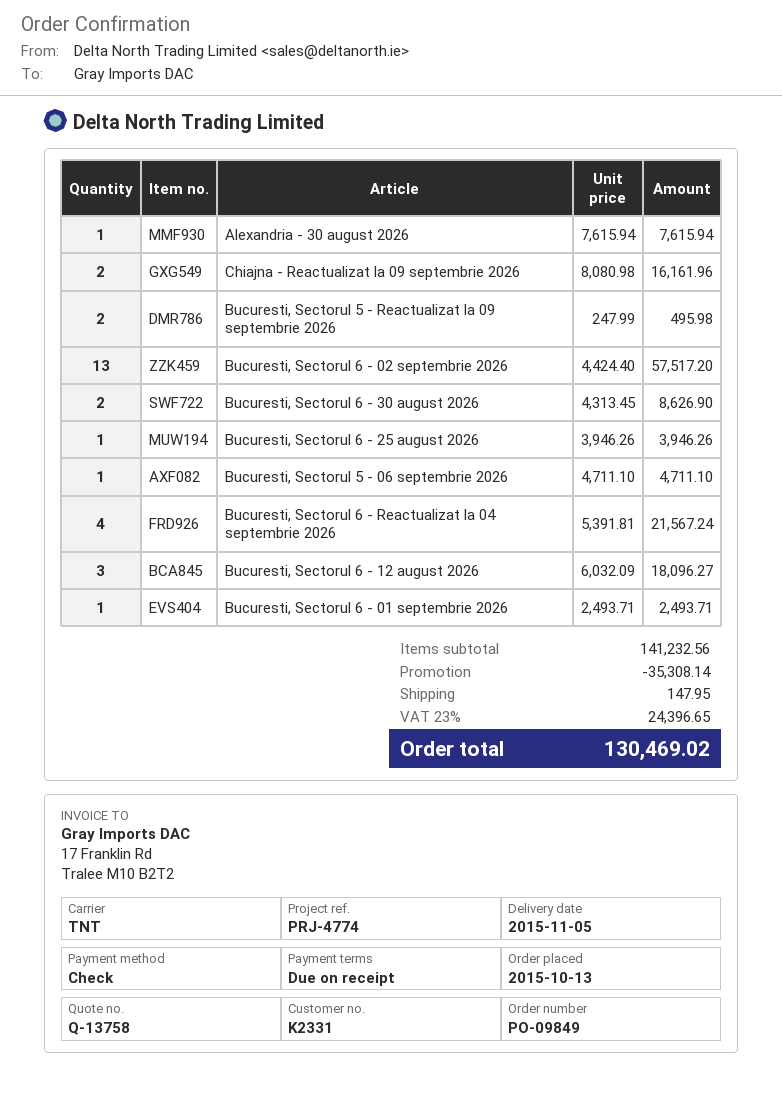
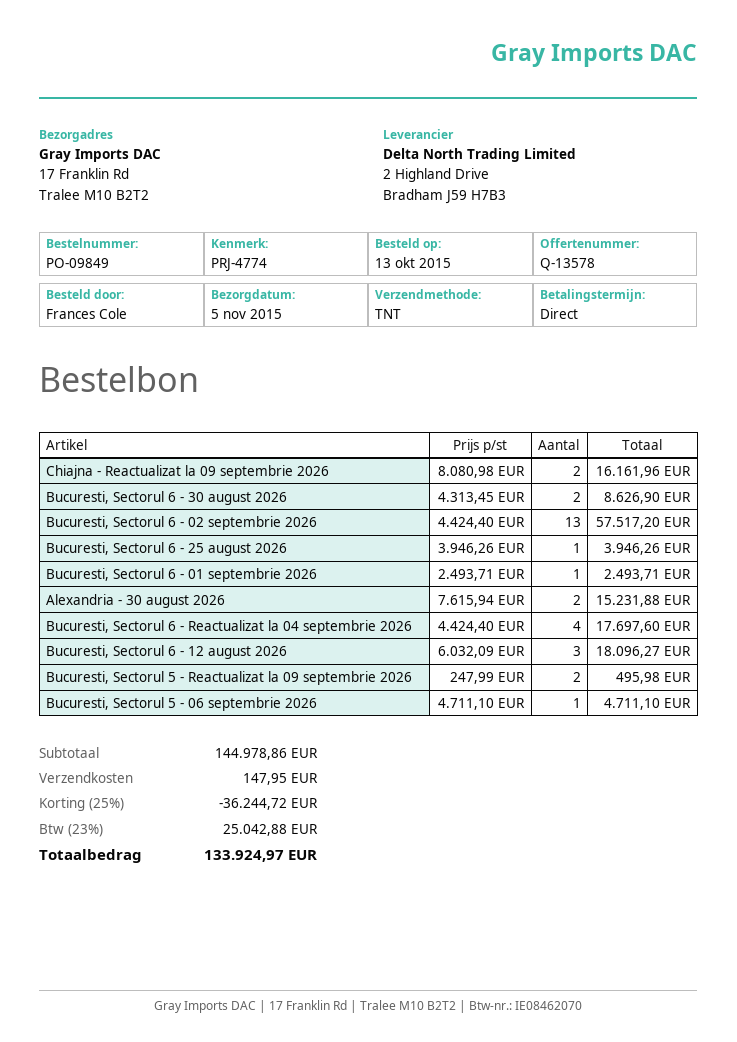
quote number: Q-13758 -> Q-13578
Alexandria - 30 august 2026: 1 x 7615.94 = 7615.94 -> 2 x 7615.94 = 15231.88
Bucuresti, Sectorul 6 - Reactualizat la 04 septembrie 2026: 4 x 5391.81 = 21567.24 -> 4 x 4424.40 = 17697.60
subtotal: 141232.56 -> 144978.86
discount: 35308.14 -> 36244.72
tax: 23% = 24396.65 -> 23% = 25042.88
total: 130469.02 -> 133924.97

